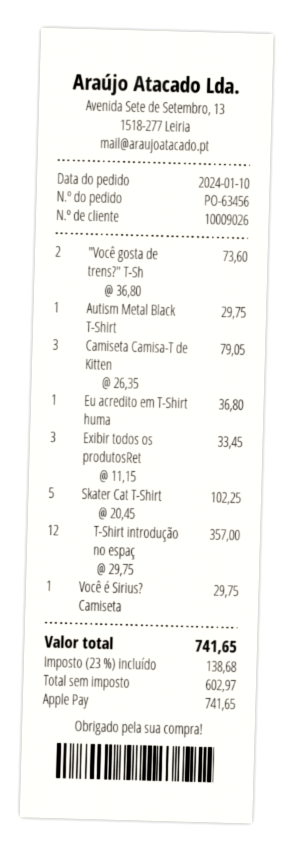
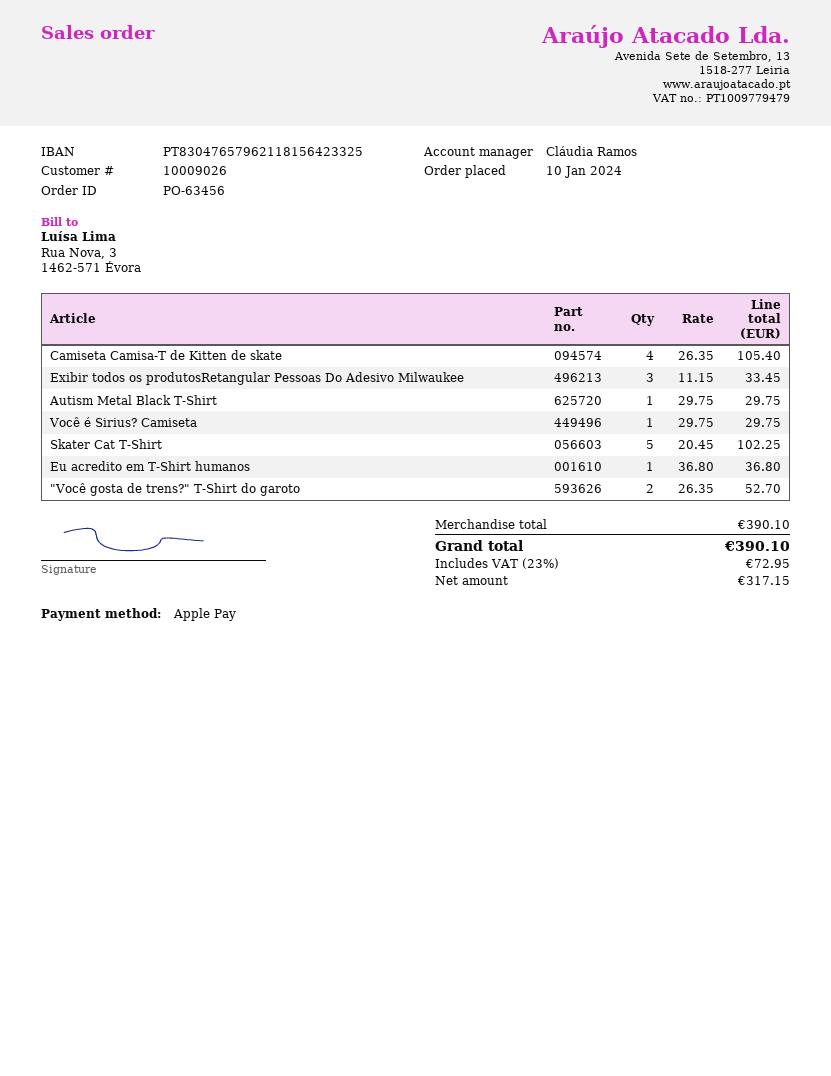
"Você gosta de trens?" T-Sh: 2 x 36.80 = 73.60 -> 2 x 26.35 = 52.70
Camiseta Camisa-T de Kitten: 3 x 26.35 = 79.05 -> 4 x 26.35 = 105.40
T-Shirt introdução no espaç: 12 x 29.75 = 357.00 -> none
net: 602.97 -> 317.15
tax: 23% = 138.68 -> 23% = 72.95
total: 741.65 -> 390.10

